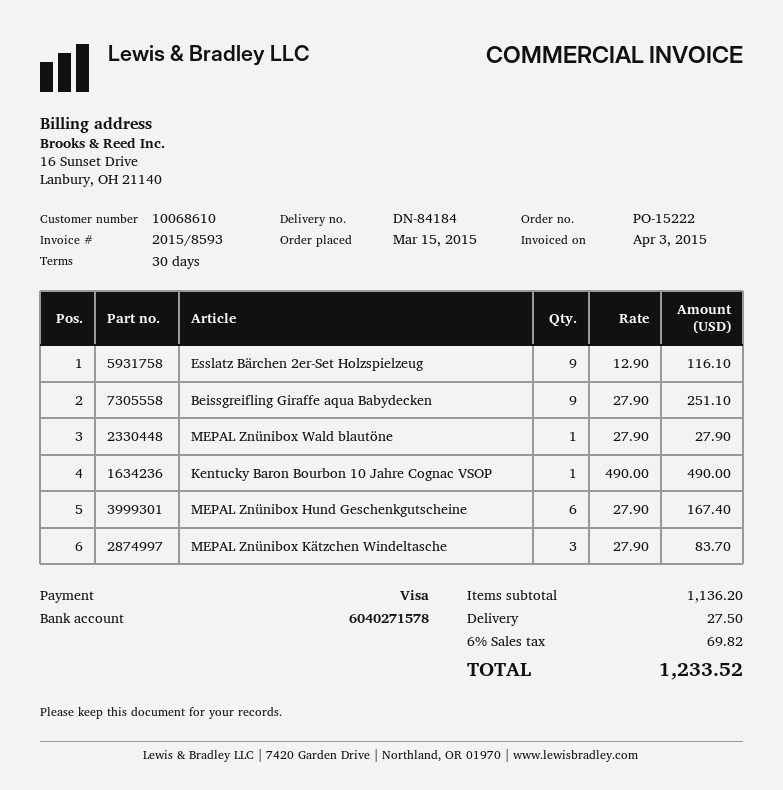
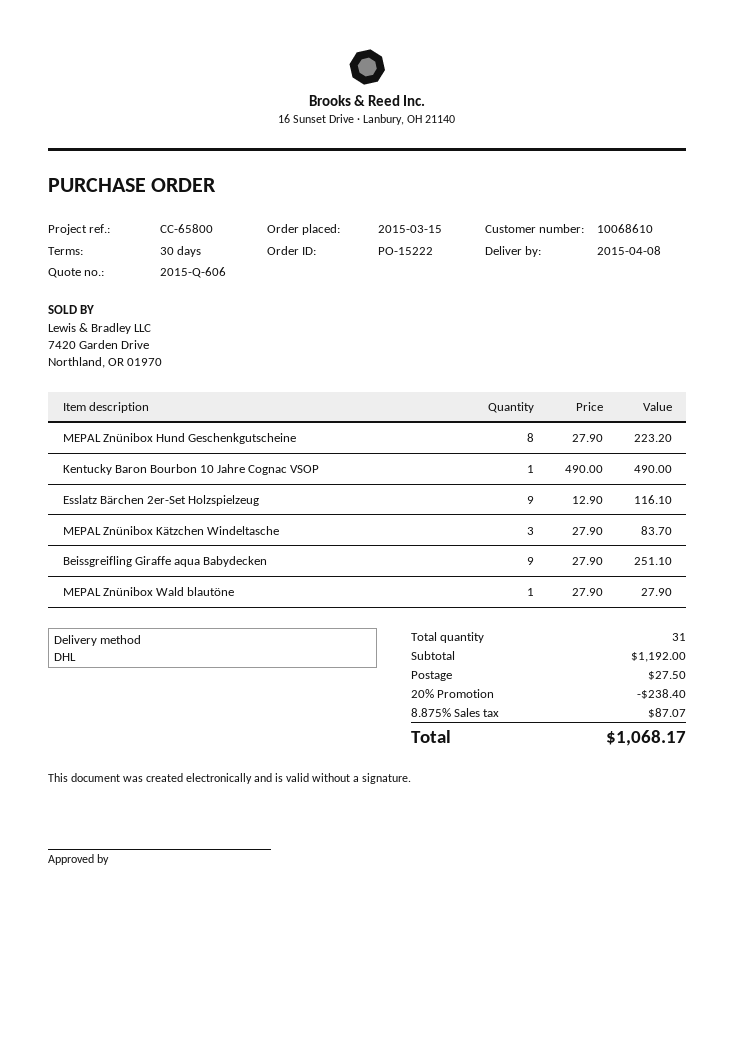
MEPAL Znünibox Hund Geschenkgutscheine: 6 x 27.90 = 167.40 -> 8 x 27.90 = 223.20
subtotal: 1136.20 -> 1192.00
discount: none -> 20% = 238.40
tax: 6% = 69.82 -> 8.875% = 87.07
total: 1233.52 -> 1068.17

